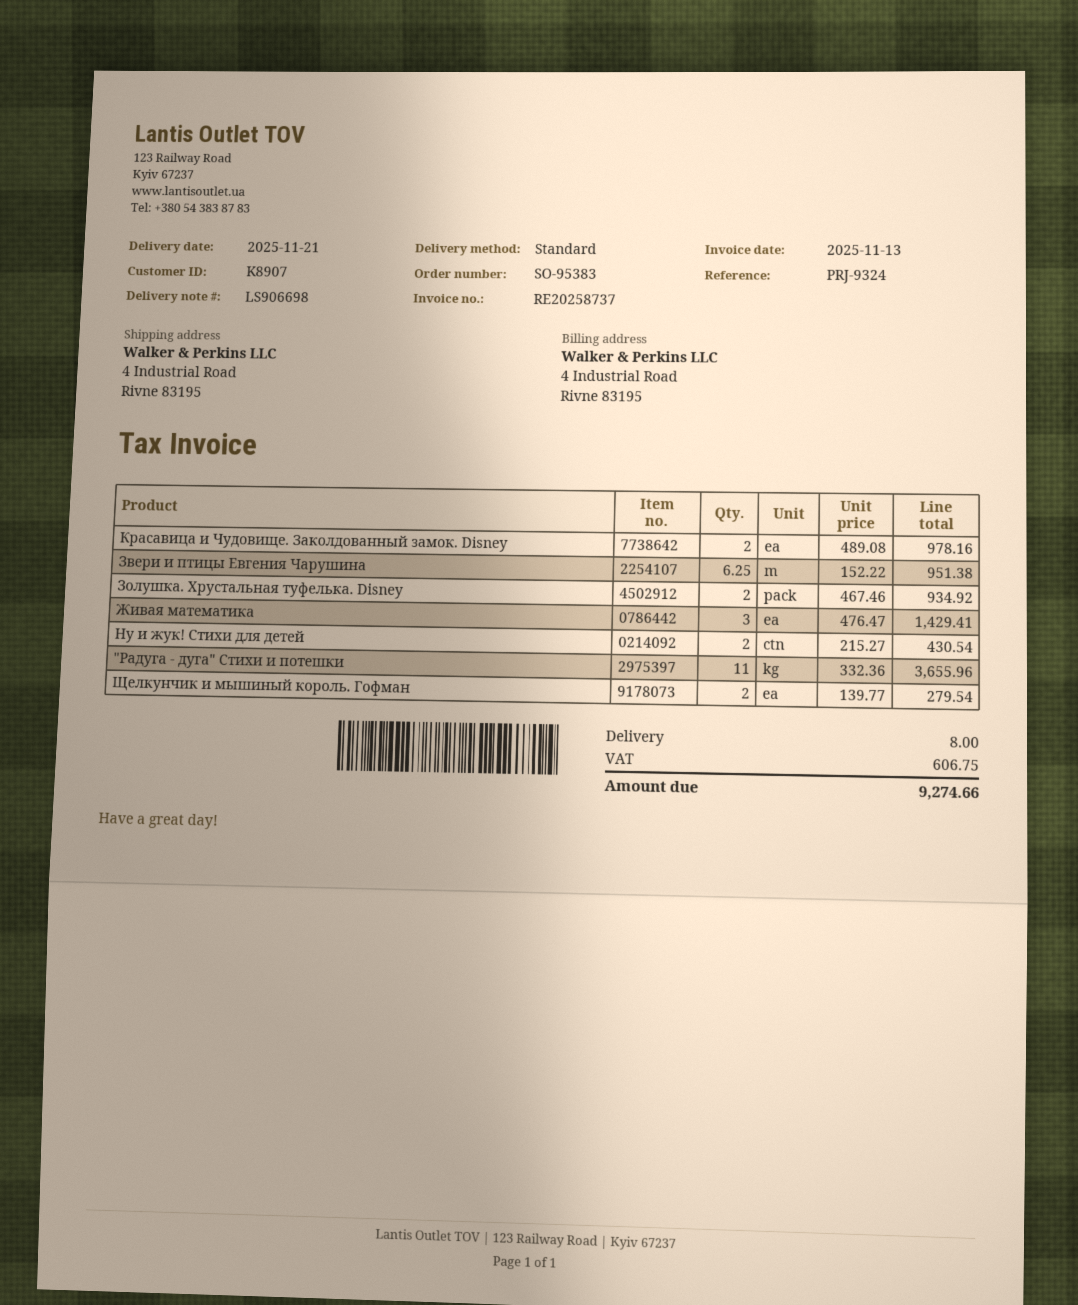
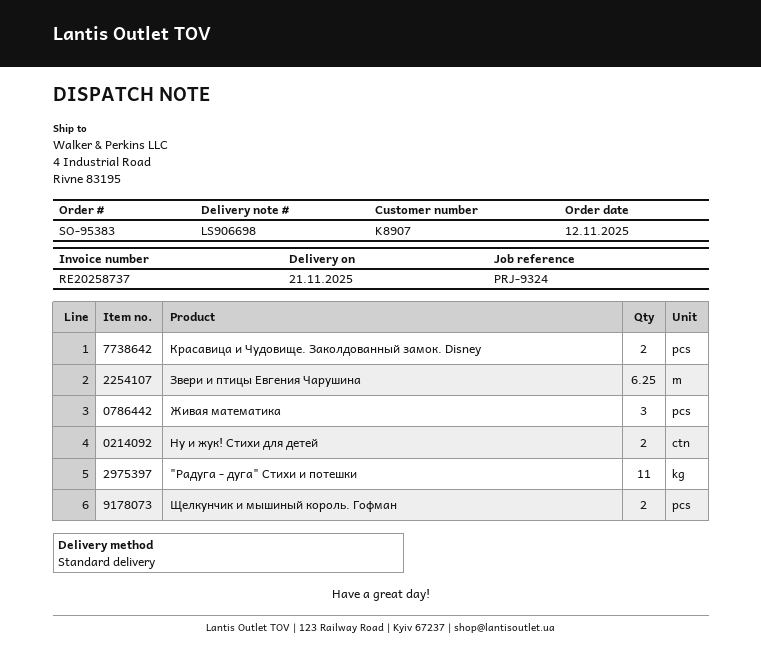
Золушка. Хрустальная туфелька. Disney: 2 -> none

